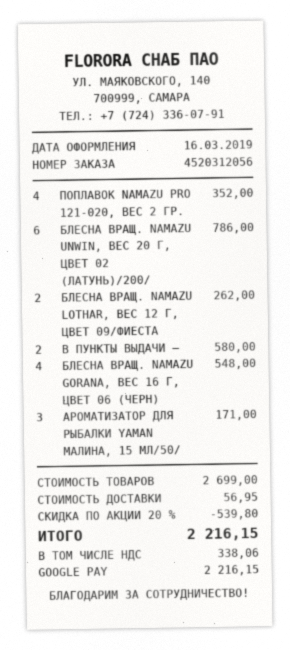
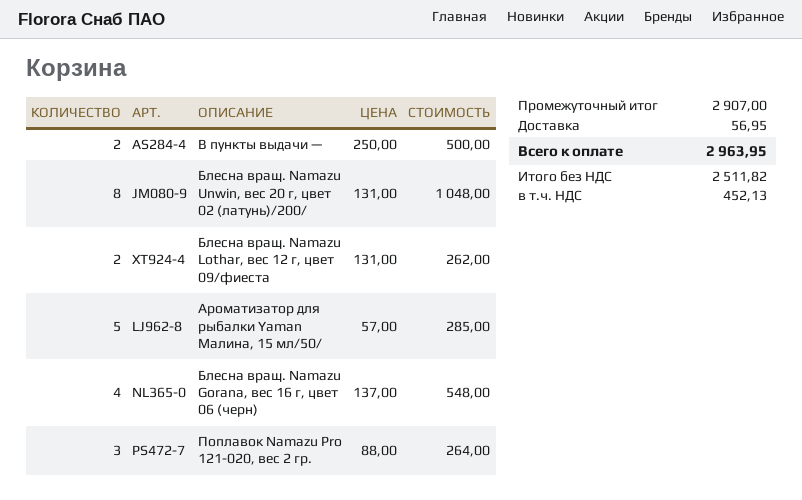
ПОПЛАВОК NAMAZU PRO 121-020, ВЕС 2 ГР.: 4 for 352.00 -> 3 for 264.00
БЛЕСНА ВРАЩ. NAMAZU UNWIN, ВЕС 20 Г, ЦВЕТ 02 (ЛАТУНЬ)/200/: 6 for 786.00 -> 8 for 1048.00
В ПУНКТЫ ВЫДАЧИ —: 2 for 580.00 -> 2 for 500.00
АРОМАТИЗАТОР ДЛЯ РЫБАЛКИ YAMAN МАЛИНА, 15 МЛ/50/: 3 for 171.00 -> 5 for 285.00
subtotal: 2699.00 -> 2907.00
discount: 20% = 539.80 -> none
tax: 338.06 -> 452.13
total: 2216.15 -> 2963.95

